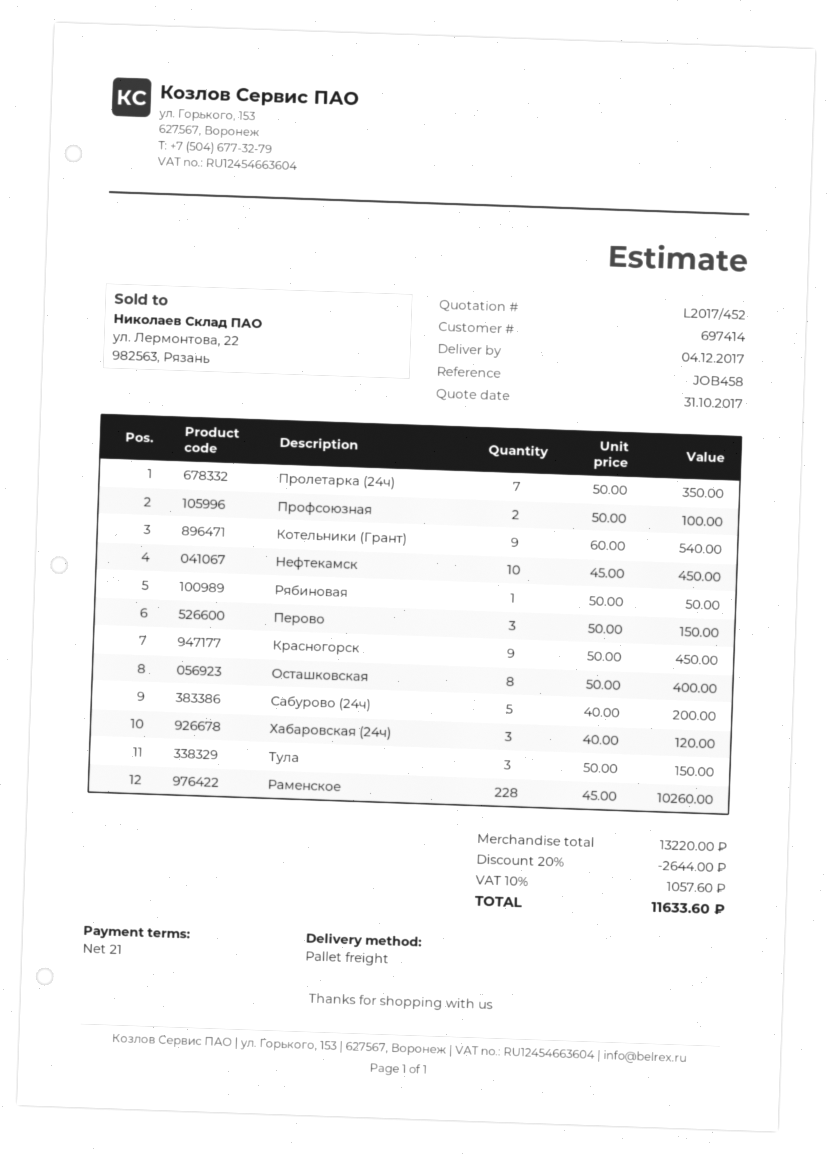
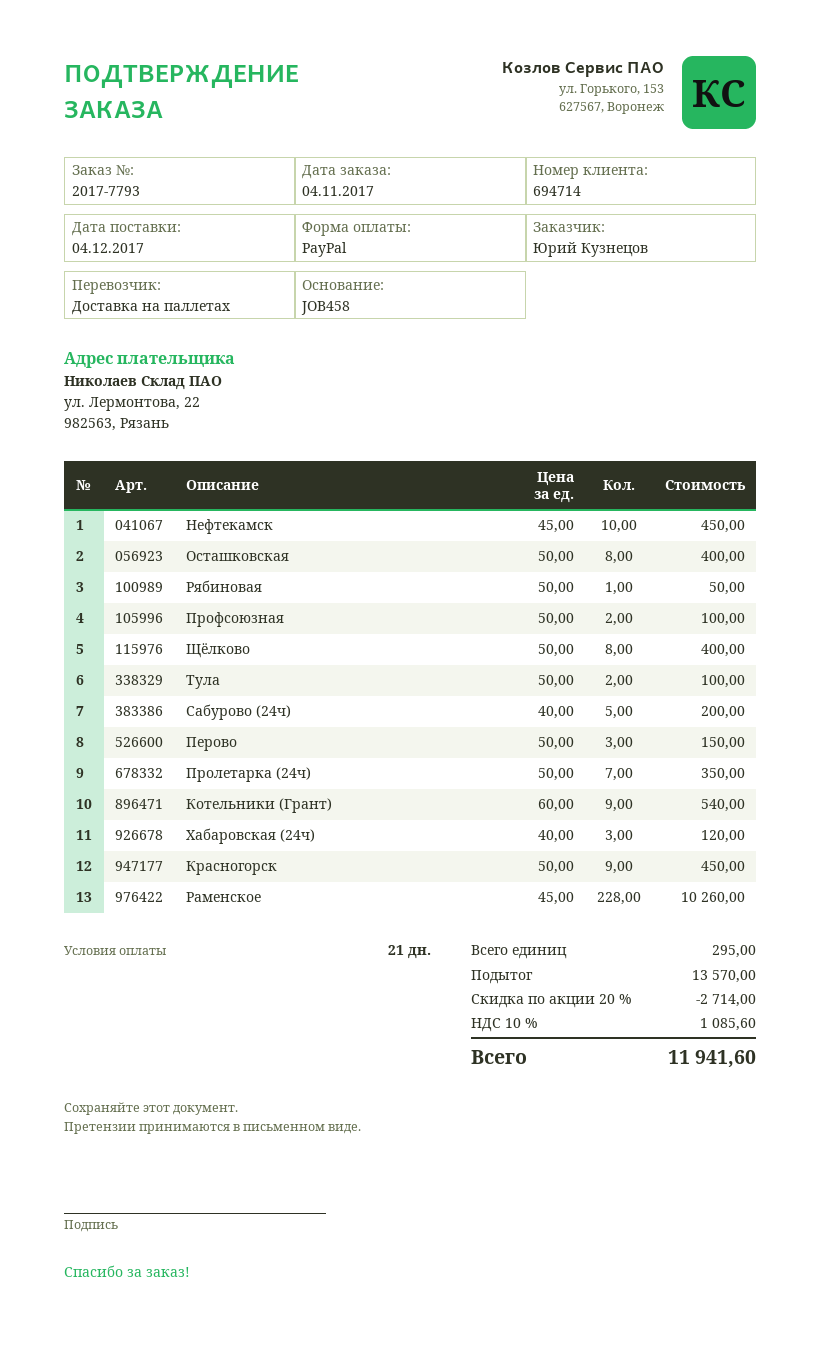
customer number: 697414 -> 694714
Тула: 3 x 50.00 = 150.00 -> 2 x 50.00 = 100.00
Щёлково: none -> 8 x 50.00 = 400.00
subtotal: 13220.00 -> 13570.00
discount: 20% = 2644.00 -> 20% = 2714.00
tax: 10% = 1057.60 -> 10% = 1085.60
total: 11633.60 -> 11941.60

